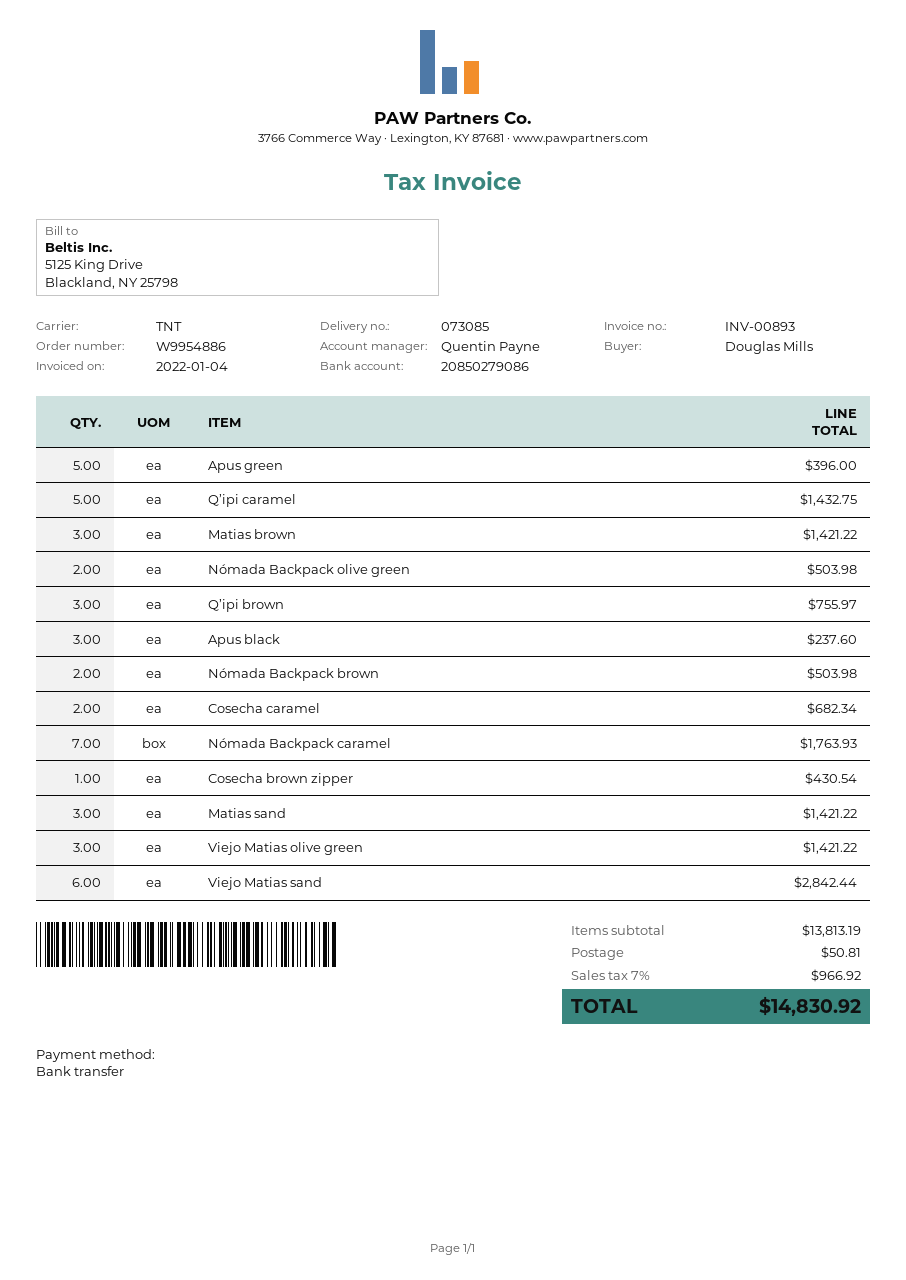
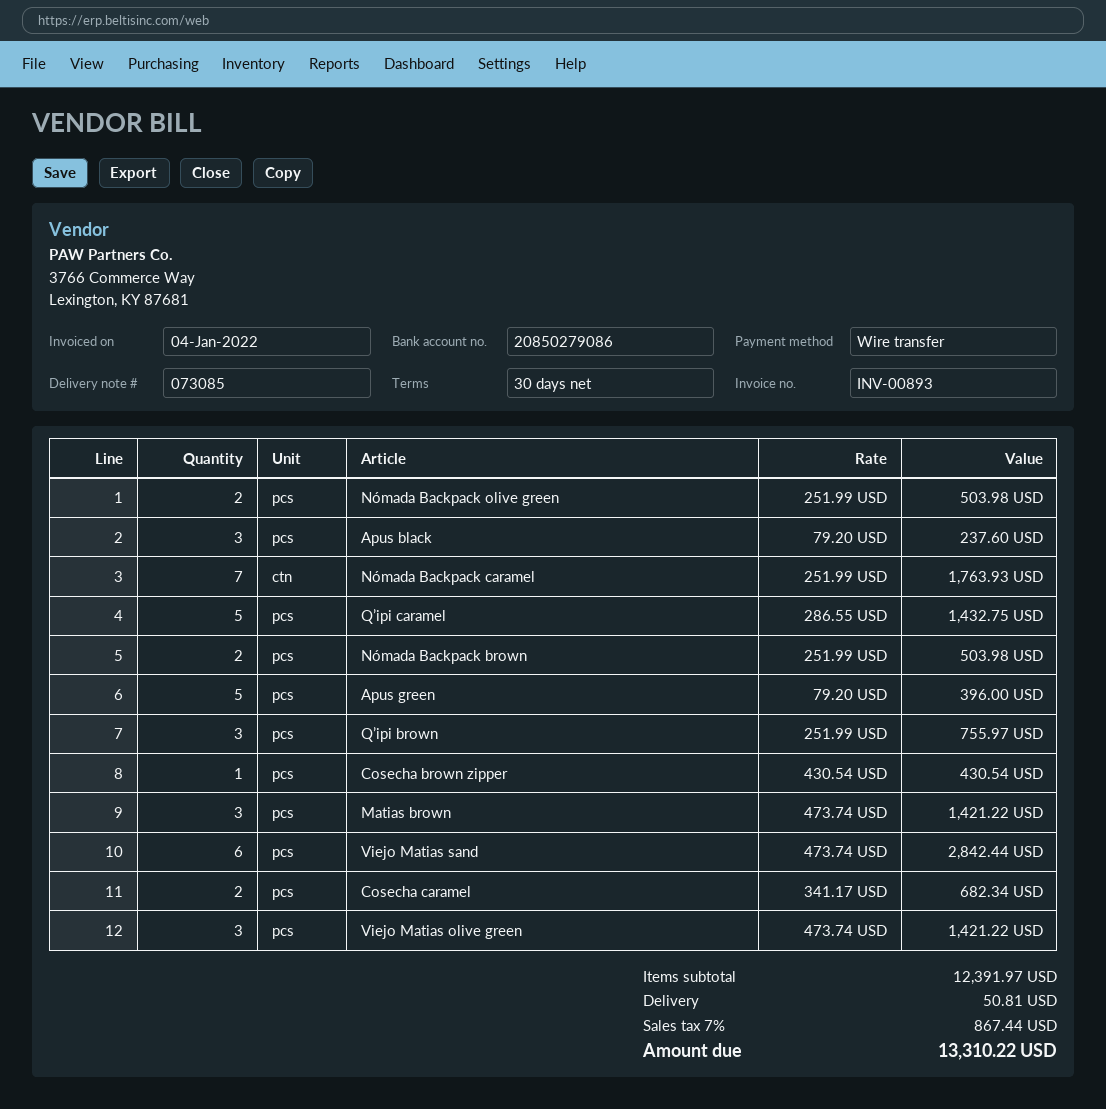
Matias sand: 3 for 1421.22 -> none
subtotal: 13813.19 -> 12391.97
tax: 7% = 966.92 -> 7% = 867.44
total: 14830.92 -> 13310.22

